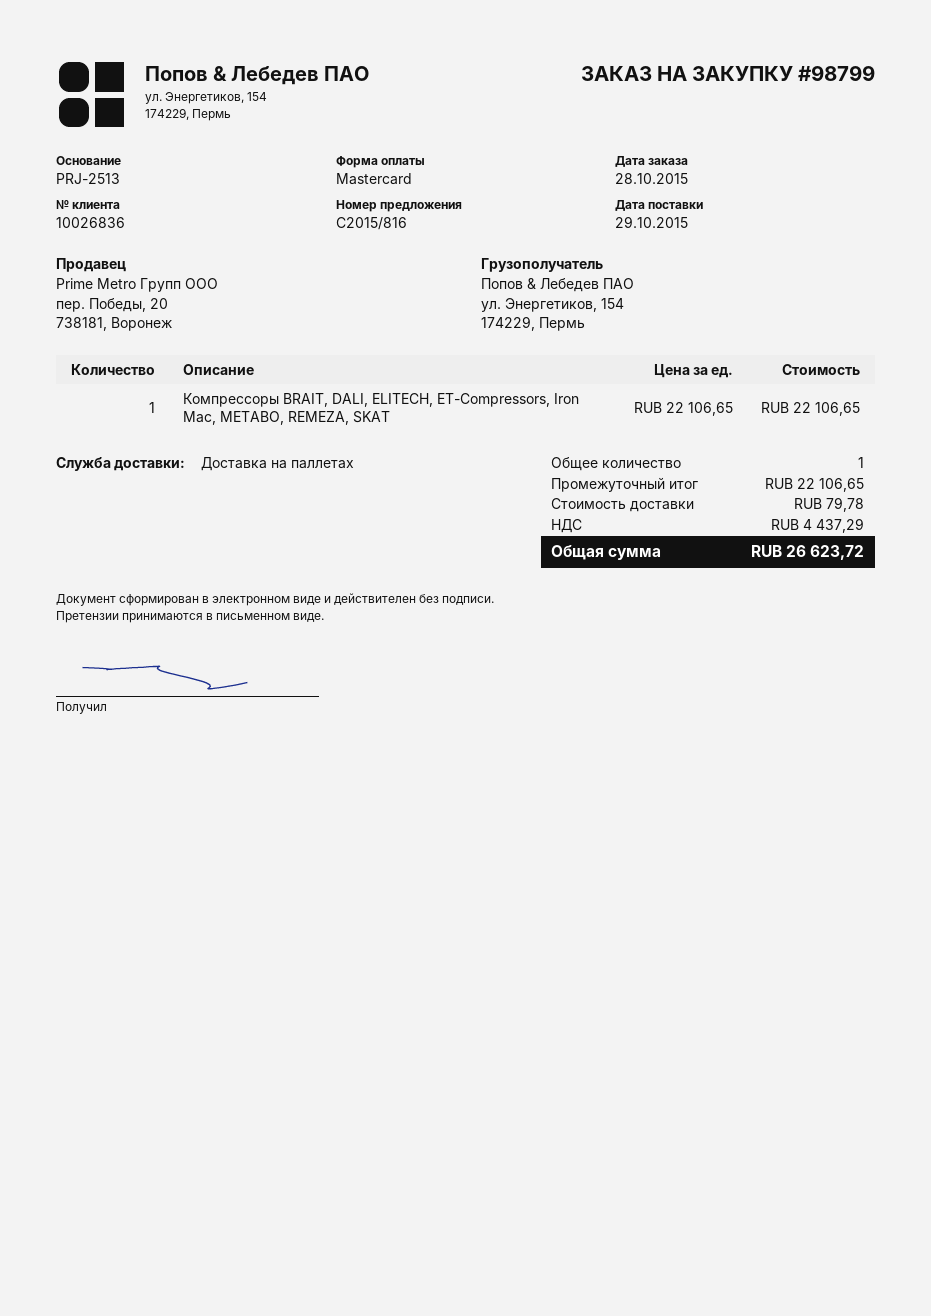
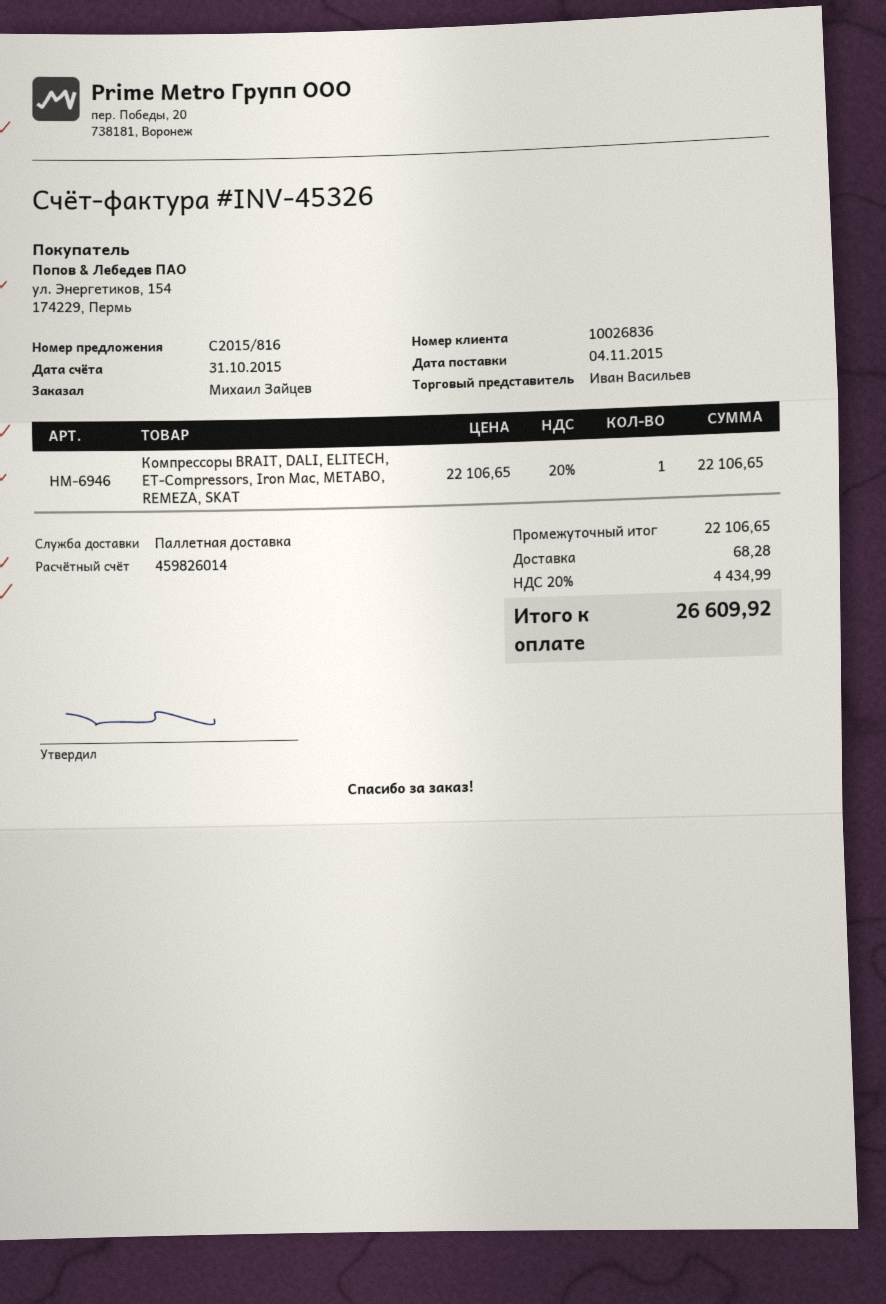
delivery date: 2015-10-29 -> 2015-11-04
shipping: 79.78 -> 68.28
tax: 4437.29 -> 4434.99
total: 26623.72 -> 26609.92

